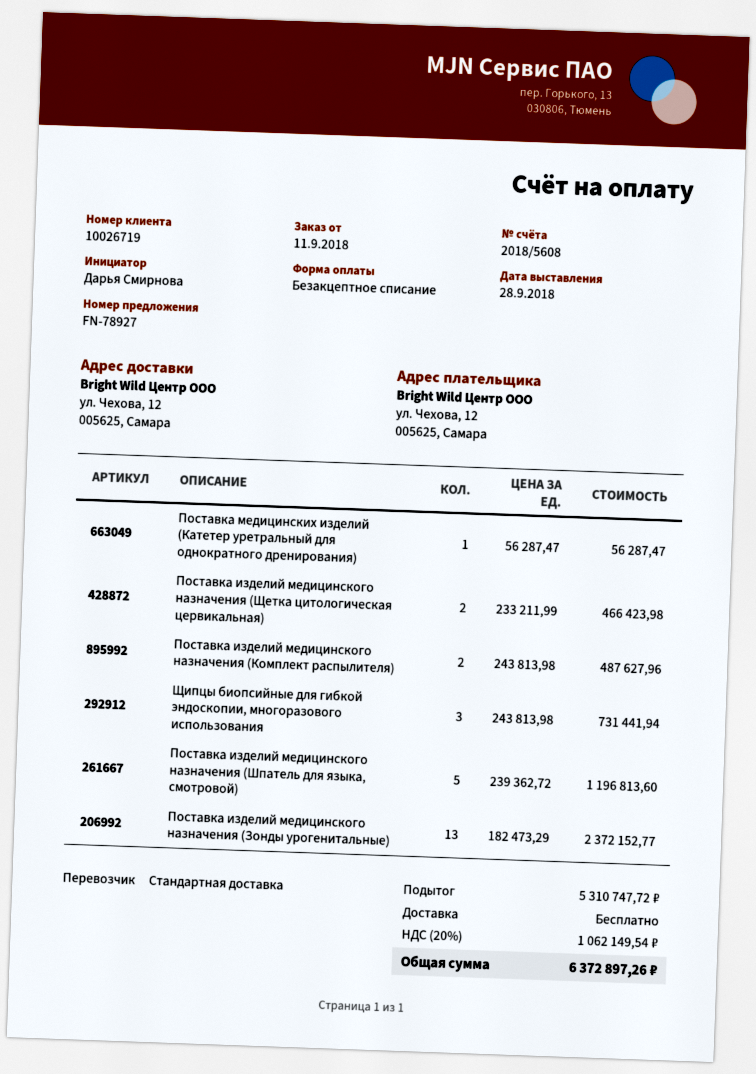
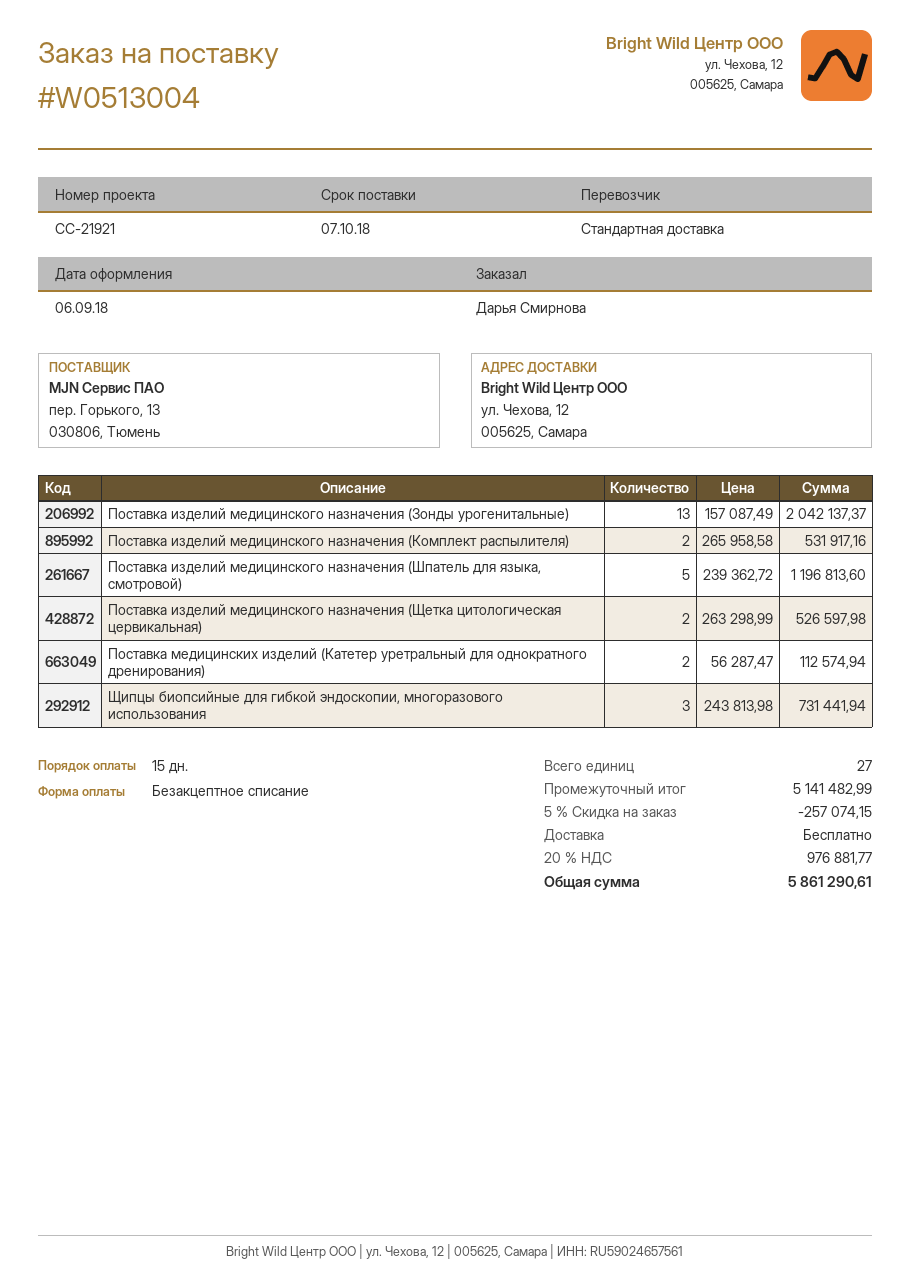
order date: 2018-09-11 -> 2018-09-06
Поставка медицинских изделий (Катетер уретральный для однократного дренирования): 1 x 56287.47 = 56287.47 -> 2 x 56287.47 = 112574.94
Поставка изделий медицинского назначения (Щетка цитологическая цервикальная): 2 x 233211.99 = 466423.98 -> 2 x 263298.99 = 526597.98
Поставка изделий медицинского назначения (Комплект распылителя): 2 x 243813.98 = 487627.96 -> 2 x 265958.58 = 531917.16
Поставка изделий медицинского назначения (Зонды урогенитальные): 13 x 182473.29 = 2372152.77 -> 13 x 157087.49 = 2042137.37
subtotal: 5310747.72 -> 5141482.99
discount: none -> 5% = 257074.15
tax: 20% = 1062149.54 -> 20% = 976881.77
total: 6372897.26 -> 5861290.61

